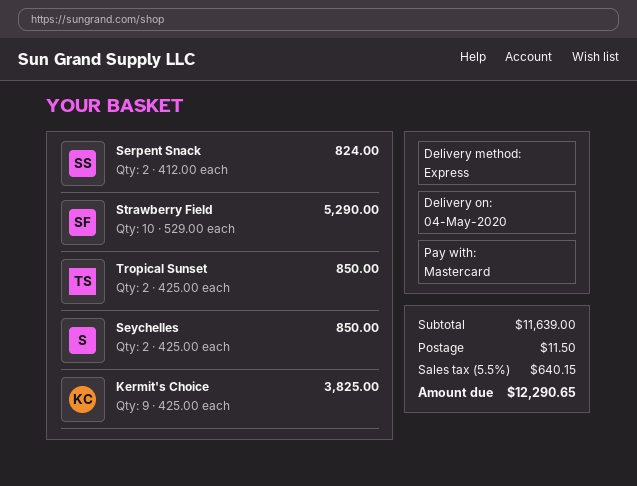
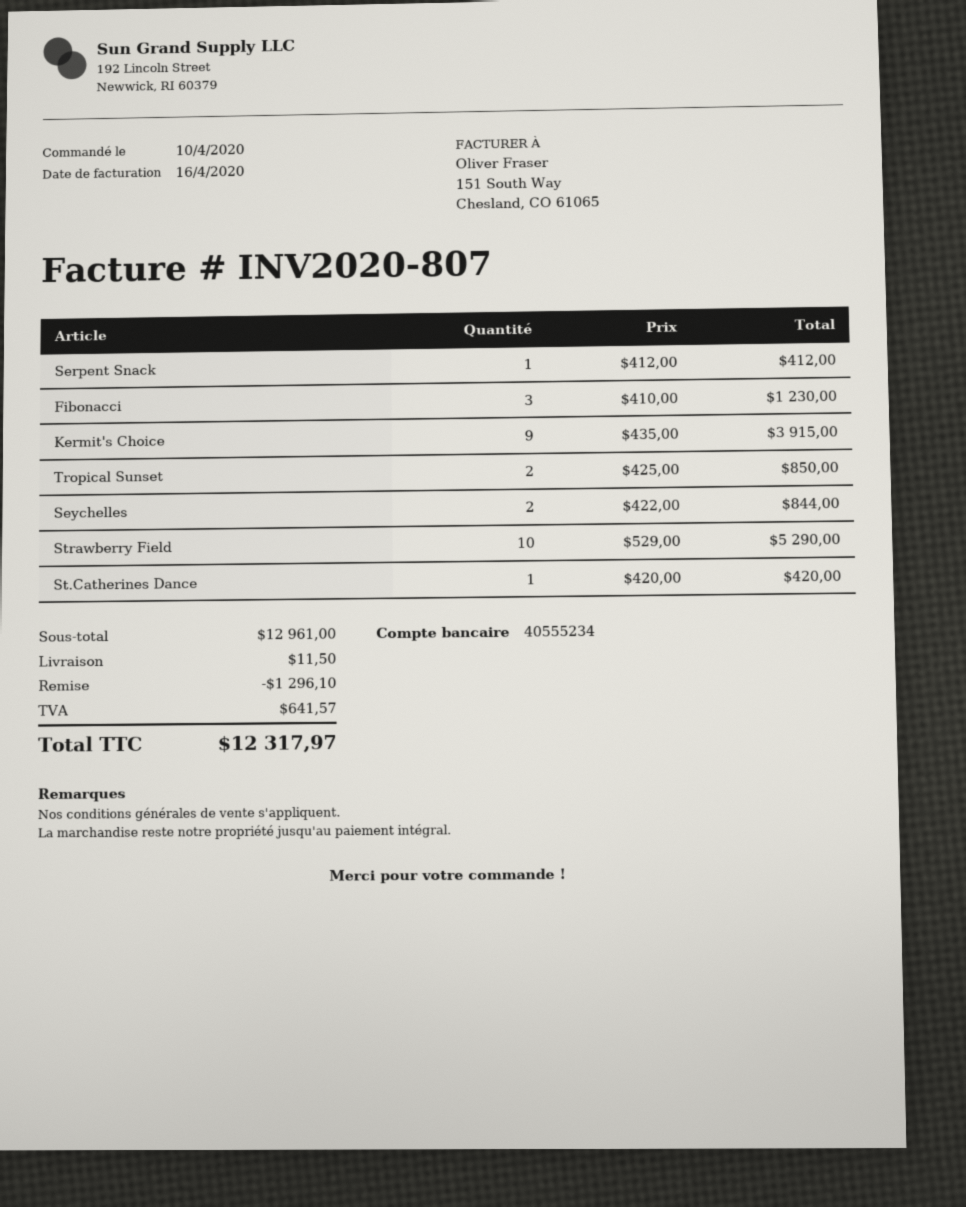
Serpent Snack: 2 x 412.00 = 824.00 -> 1 x 412.00 = 412.00
Seychelles: 2 x 425.00 = 850.00 -> 2 x 422.00 = 844.00
Kermit's Choice: 9 x 425.00 = 3825.00 -> 9 x 435.00 = 3915.00
Fibonacci: none -> 3 x 410.00 = 1230.00
St.Catherines Dance: none -> 1 x 420.00 = 420.00
subtotal: 11639.00 -> 12961.00
discount: none -> 1296.10
tax: 640.15 -> 641.57
total: 12290.65 -> 12317.97

